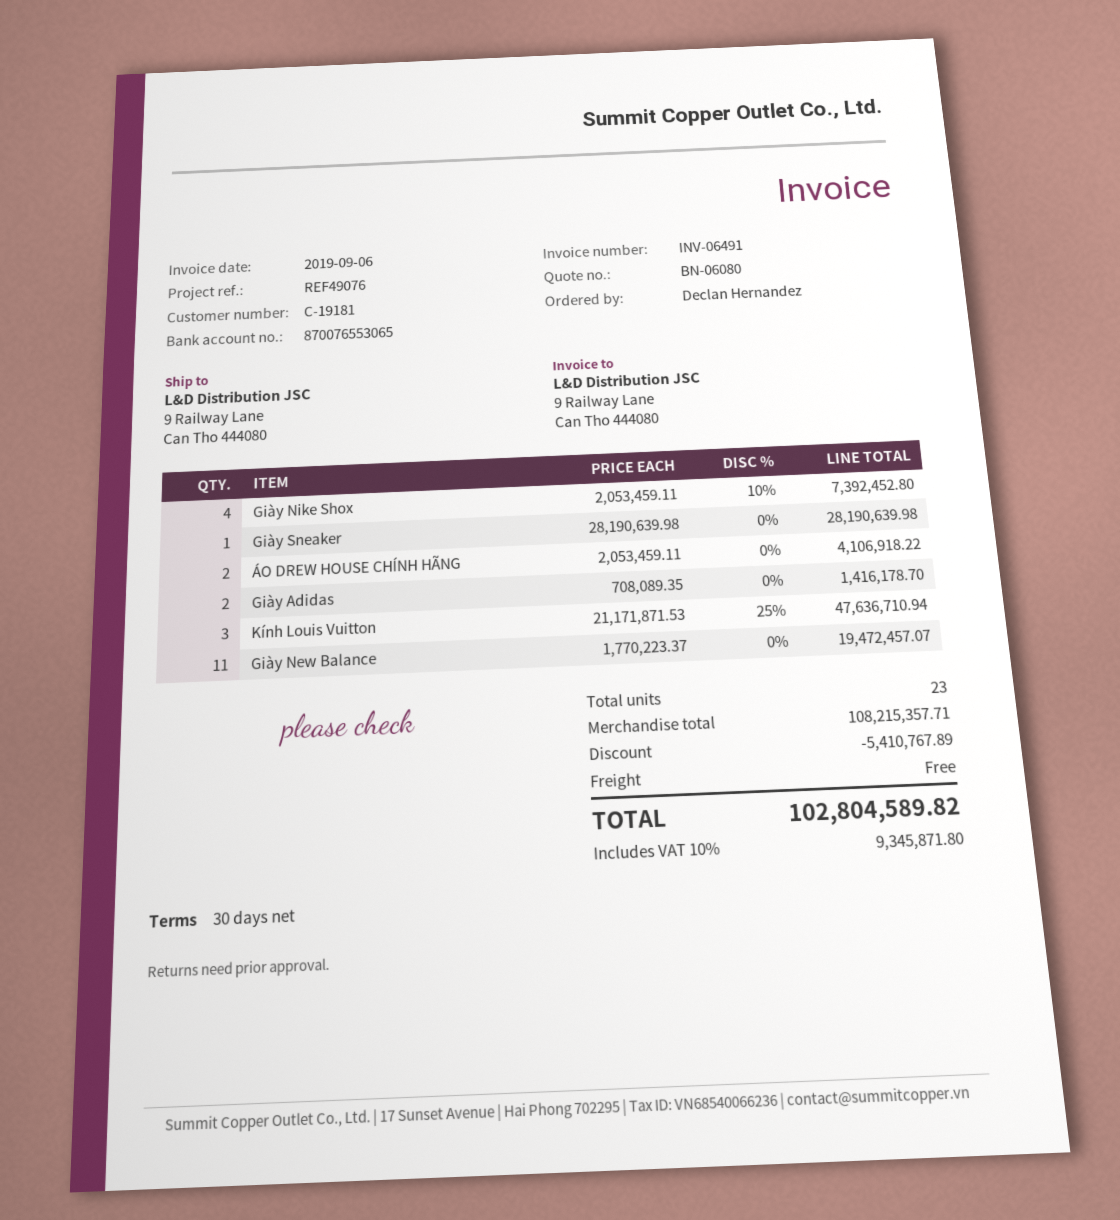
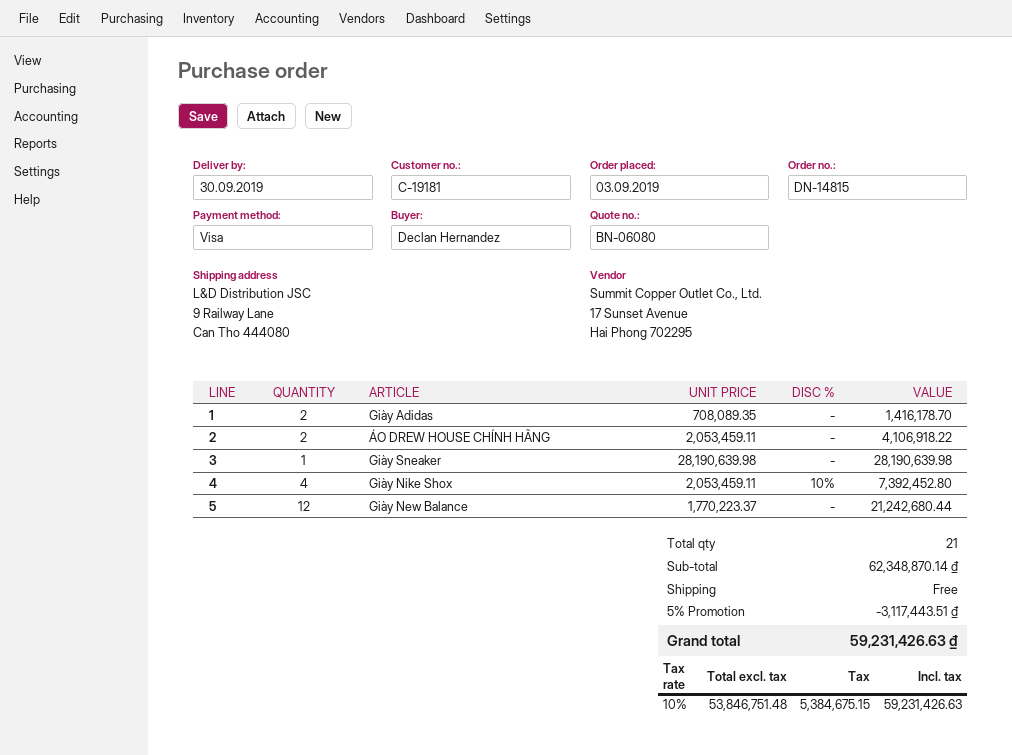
Kính Louis Vuitton: 3 x 21171871.53 - 25% = 47636710.94 -> none
Giày New Balance: 11 x 1770223.37 = 19472457.07 -> 12 x 1770223.37 = 21242680.44
total quantity: 23 -> 21
subtotal: 108215357.71 -> 62348870.14
discount: 5410767.89 -> 3117443.51
tax: 10% = 9345871.80 -> 10% = 5384675.15
total: 102804589.82 -> 59231426.63

